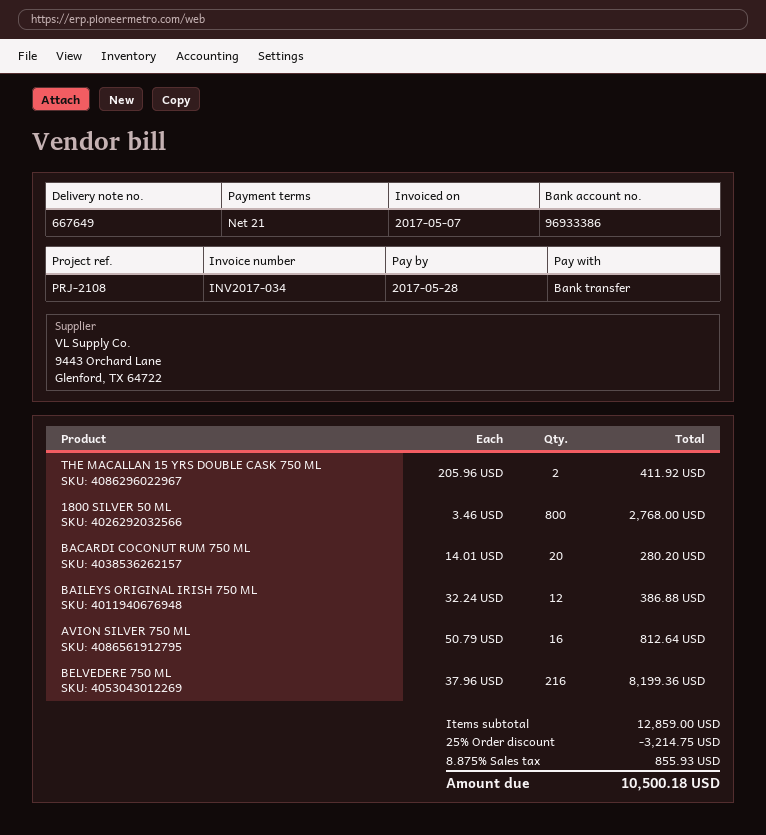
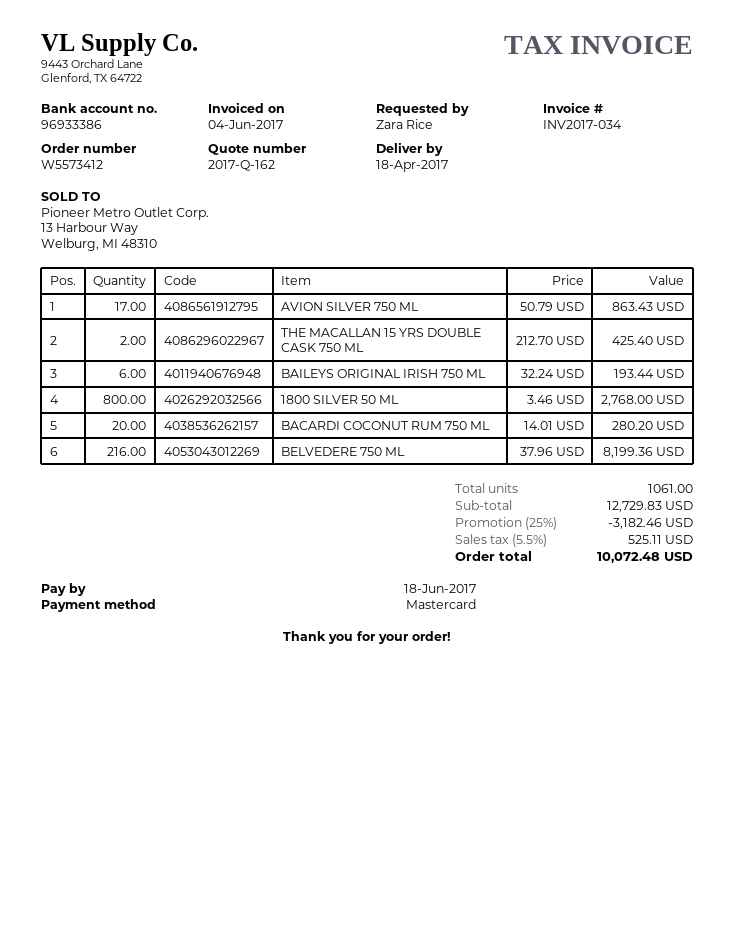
invoice date: 2017-05-07 -> 2017-06-04
due date: 2017-05-28 -> 2017-06-18
payment method: bank transfer -> Mastercard
THE MACALLAN 15 YRS DOUBLE CASK 750 ML: 2 x 205.96 = 411.92 -> 2 x 212.70 = 425.40
BAILEYS ORIGINAL IRISH 750 ML: 12 x 32.24 = 386.88 -> 6 x 32.24 = 193.44
AVION SILVER 750 ML: 16 x 50.79 = 812.64 -> 17 x 50.79 = 863.43
subtotal: 12859.00 -> 12729.83
discount: 25% = 3214.75 -> 25% = 3182.46
tax: 8.875% = 855.93 -> 5.5% = 525.11
total: 10500.18 -> 10072.48

